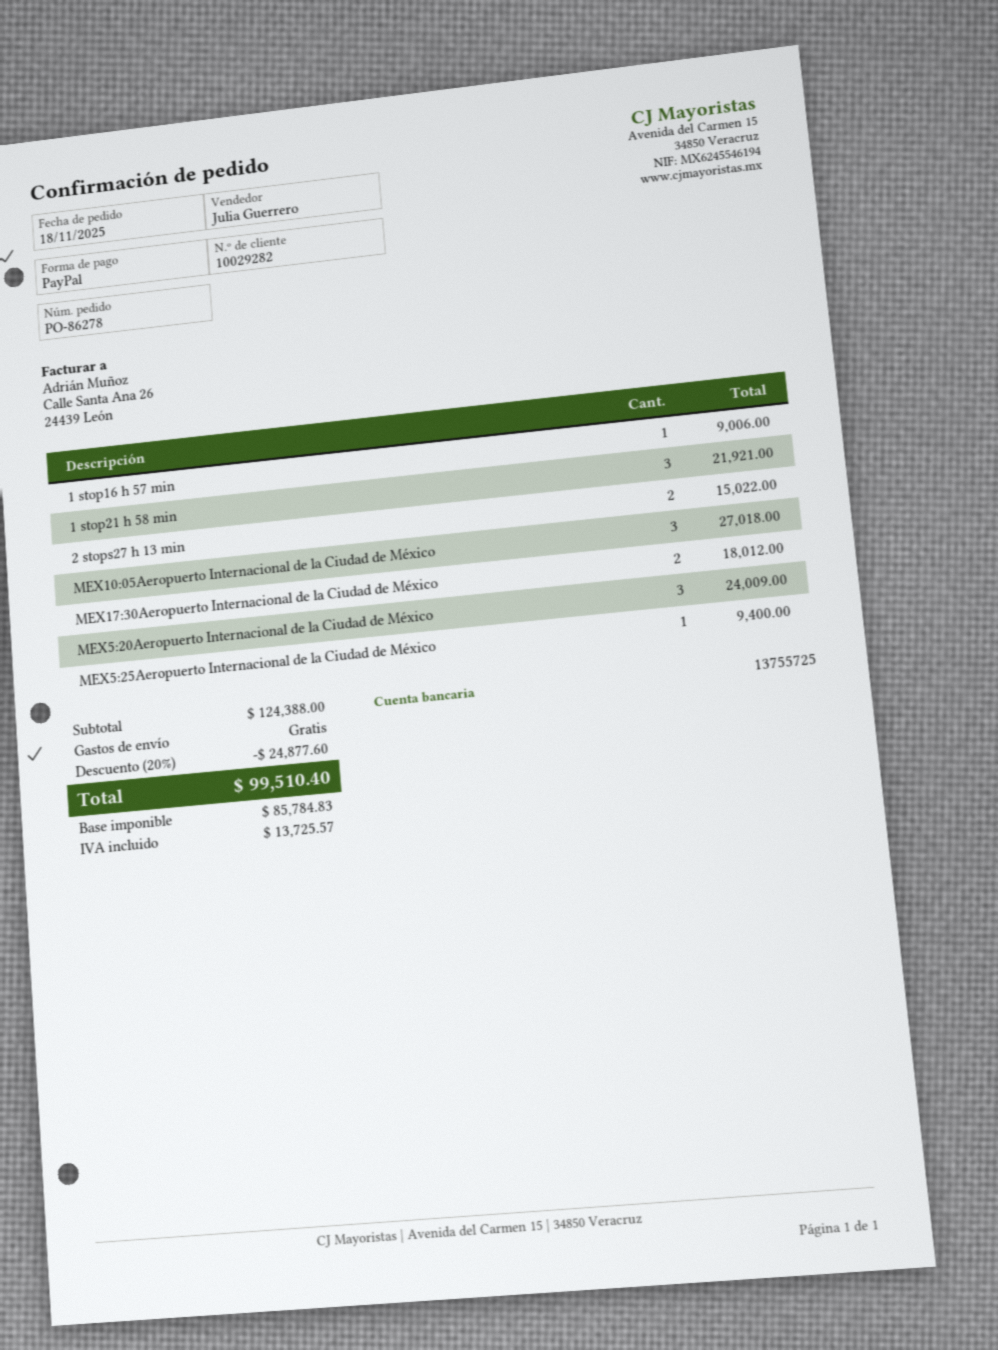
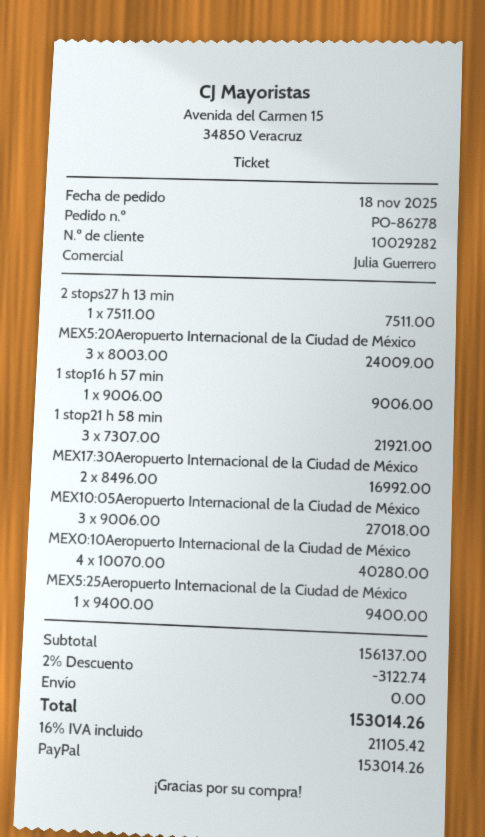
2 stops27 h 13 min: 2 for 15022.00 -> 1 for 7511.00
MEX17:30Aeropuerto Internacional de la Ciudad de México: 2 for 18012.00 -> 2 for 16992.00
MEX0:10Aeropuerto Internacional de la Ciudad de México: none -> 4 for 40280.00
subtotal: 124388.00 -> 156137.00
discount: 20% = 24877.60 -> 2% = 3122.74
tax: 13725.57 -> 21105.42
total: 99510.40 -> 153014.26

